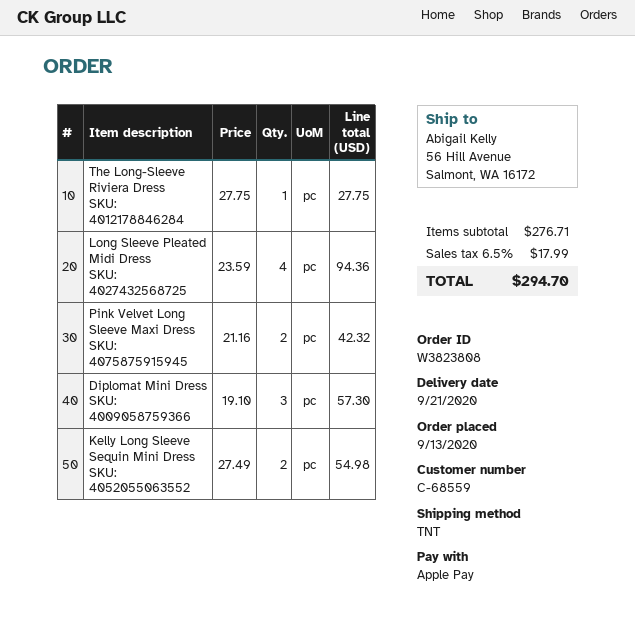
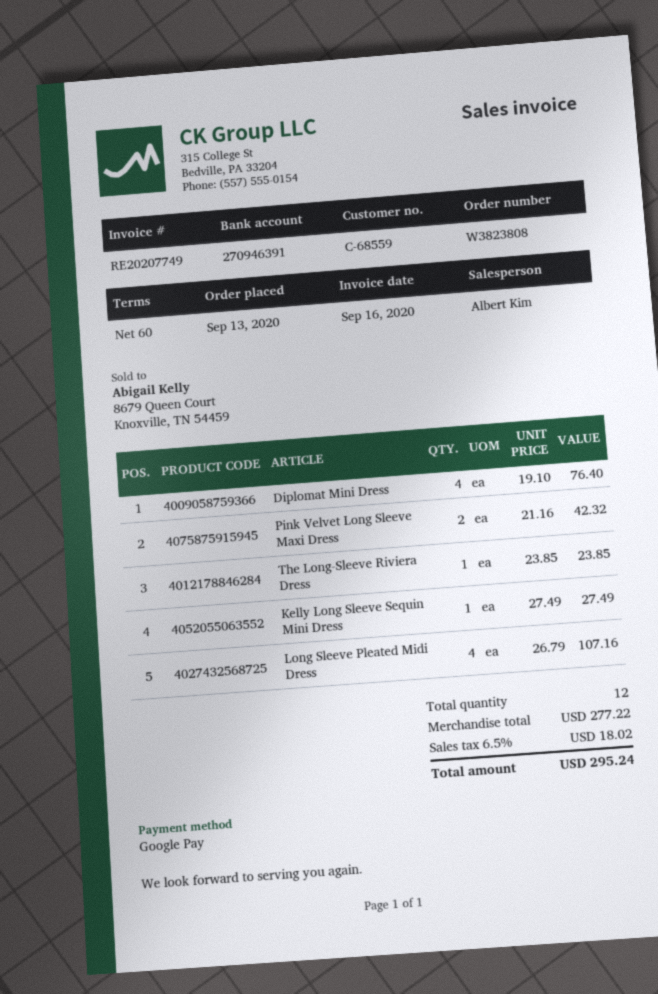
payment method: Apple Pay -> Google Pay
The Long-Sleeve Riviera Dress: 1 x 27.75 = 27.75 -> 1 x 23.85 = 23.85
Long Sleeve Pleated Midi Dress: 4 x 23.59 = 94.36 -> 4 x 26.79 = 107.16
Diplomat Mini Dress: 3 x 19.10 = 57.30 -> 4 x 19.10 = 76.40
Kelly Long Sleeve Sequin Mini Dress: 2 x 27.49 = 54.98 -> 1 x 27.49 = 27.49
subtotal: 276.71 -> 277.22
tax: 6.5% = 17.99 -> 6.5% = 18.02
total: 294.70 -> 295.24

